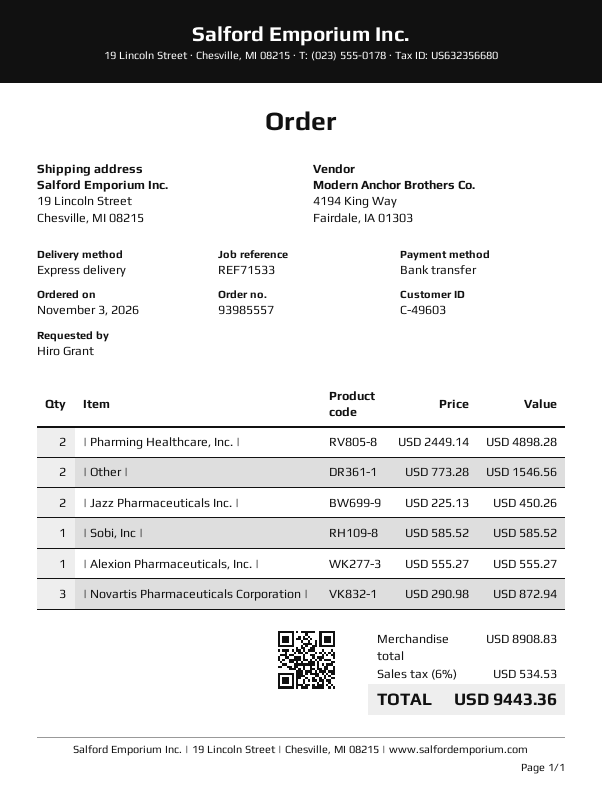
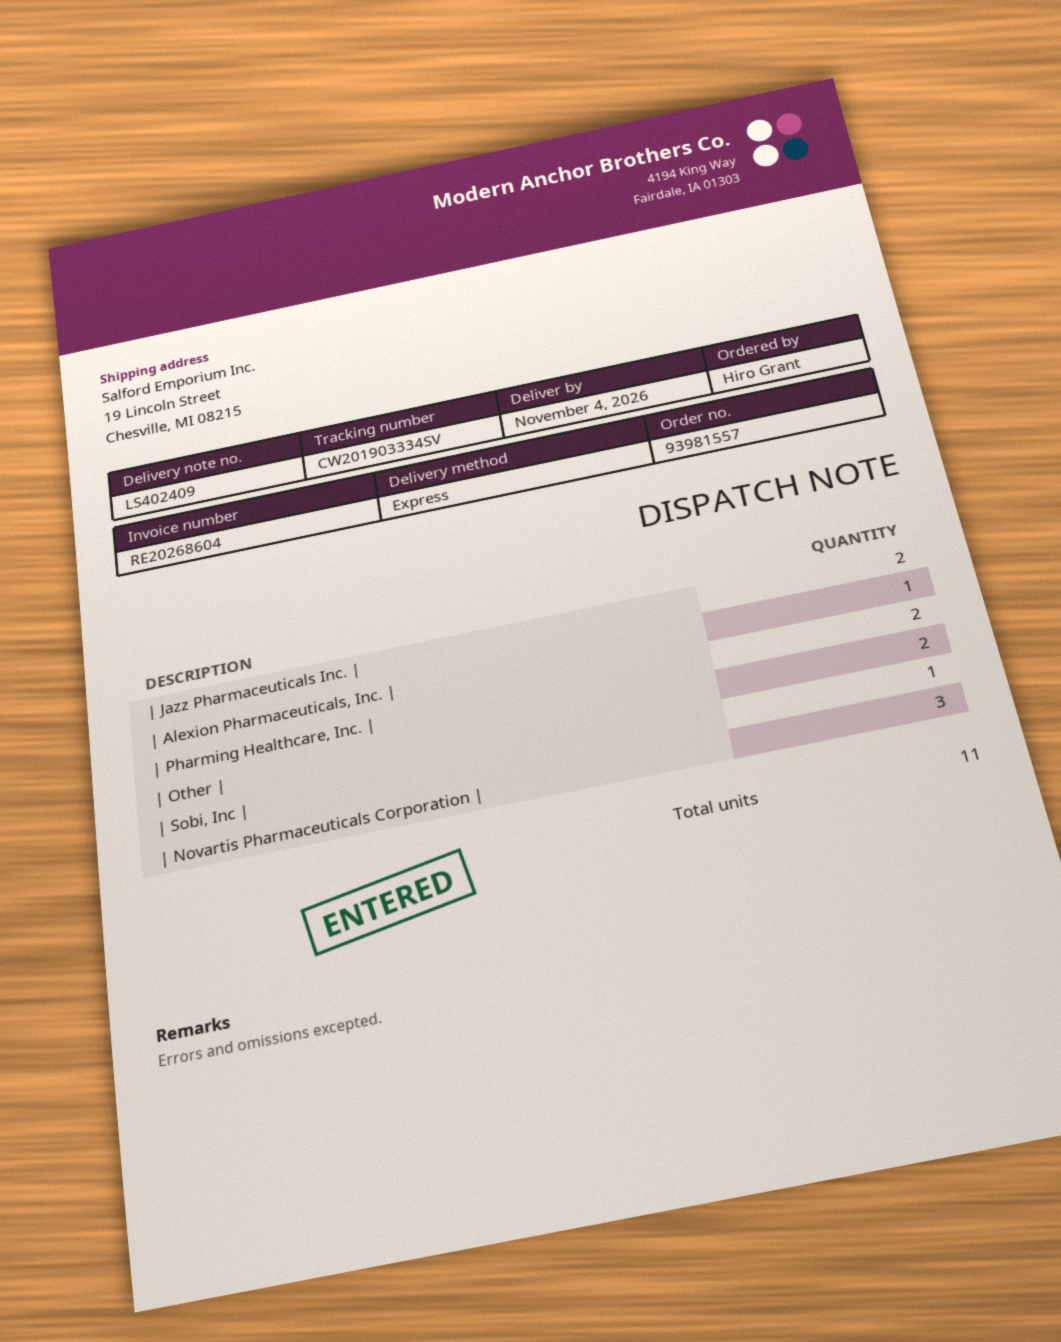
order number: 93985557 -> 93981557

